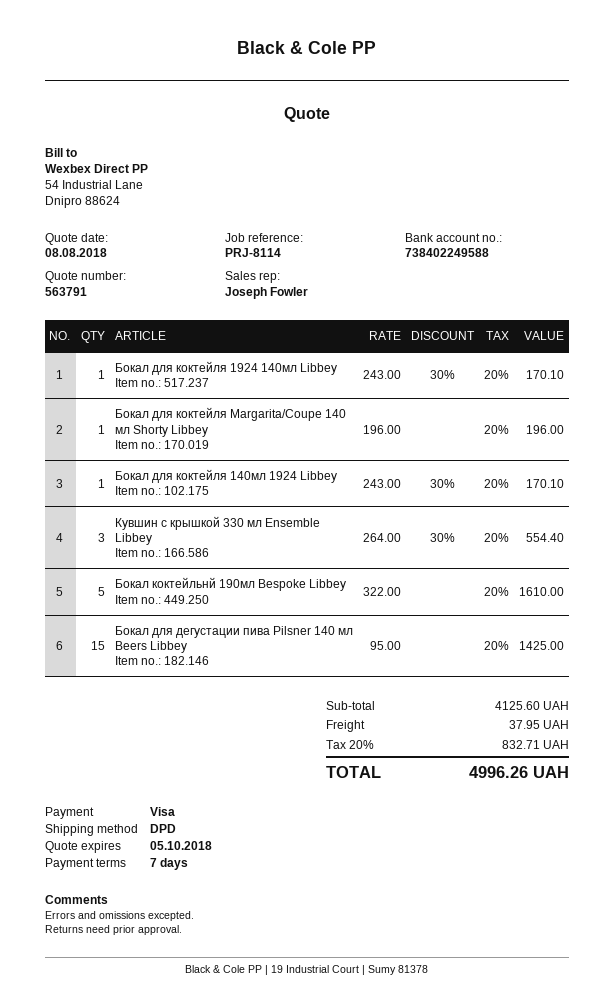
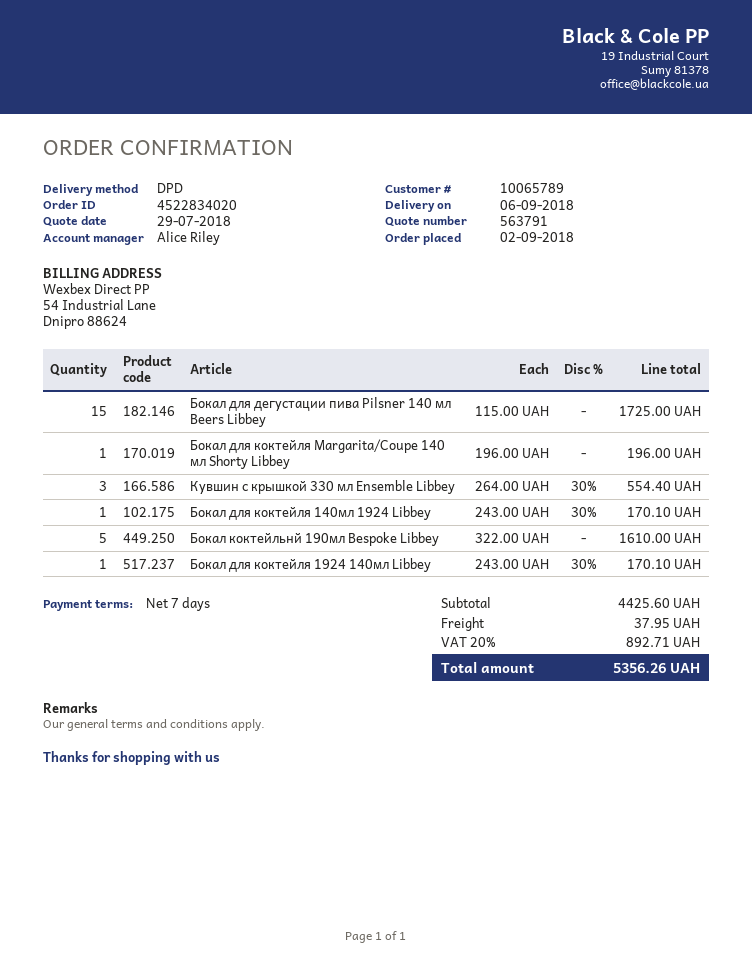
quote date: 2018-08-08 -> 2018-07-29
sales rep: Joseph Fowler -> Alice Riley
Бокал для дегустации пива Pilsner 140 мл Beers Libbey: 15 x 95.00 = 1425.00 -> 15 x 115.00 = 1725.00
subtotal: 4125.60 -> 4425.60
tax: 20% = 832.71 -> 20% = 892.71
total: 4996.26 -> 5356.26

